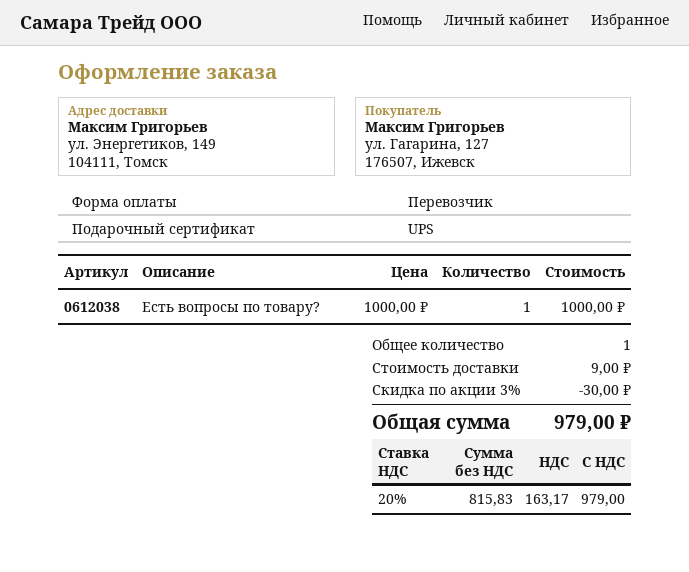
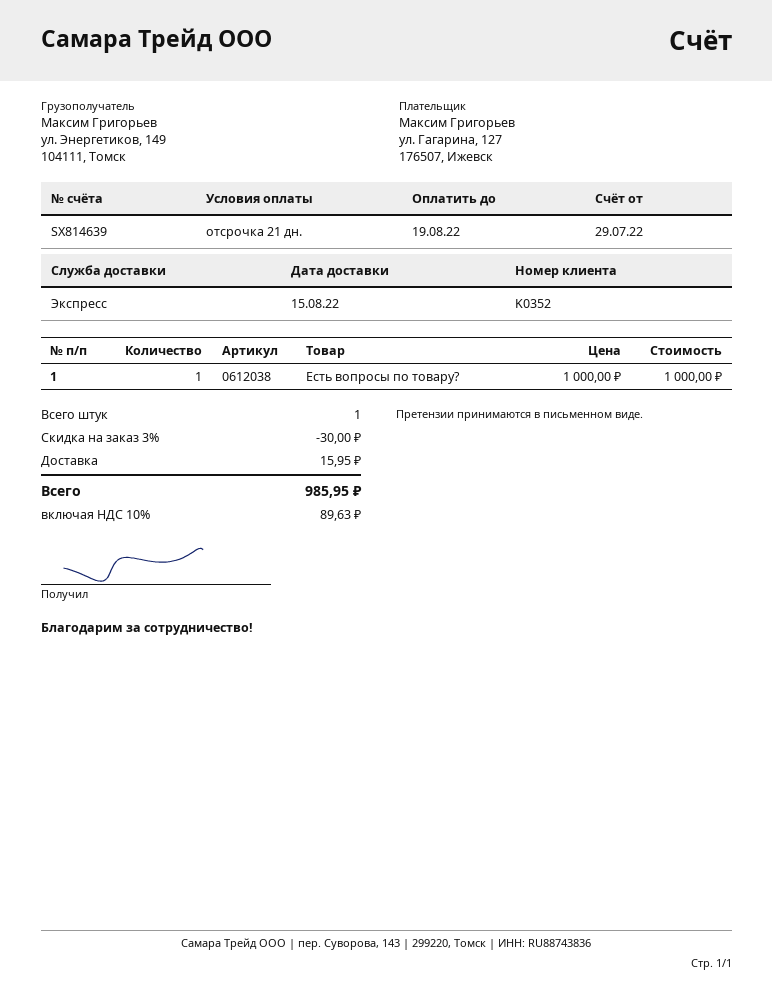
shipping method: UPS -> express
shipping: 9.00 -> 15.95
tax: 20% = 163.17 -> 10% = 89.63
total: 979.00 -> 985.95

